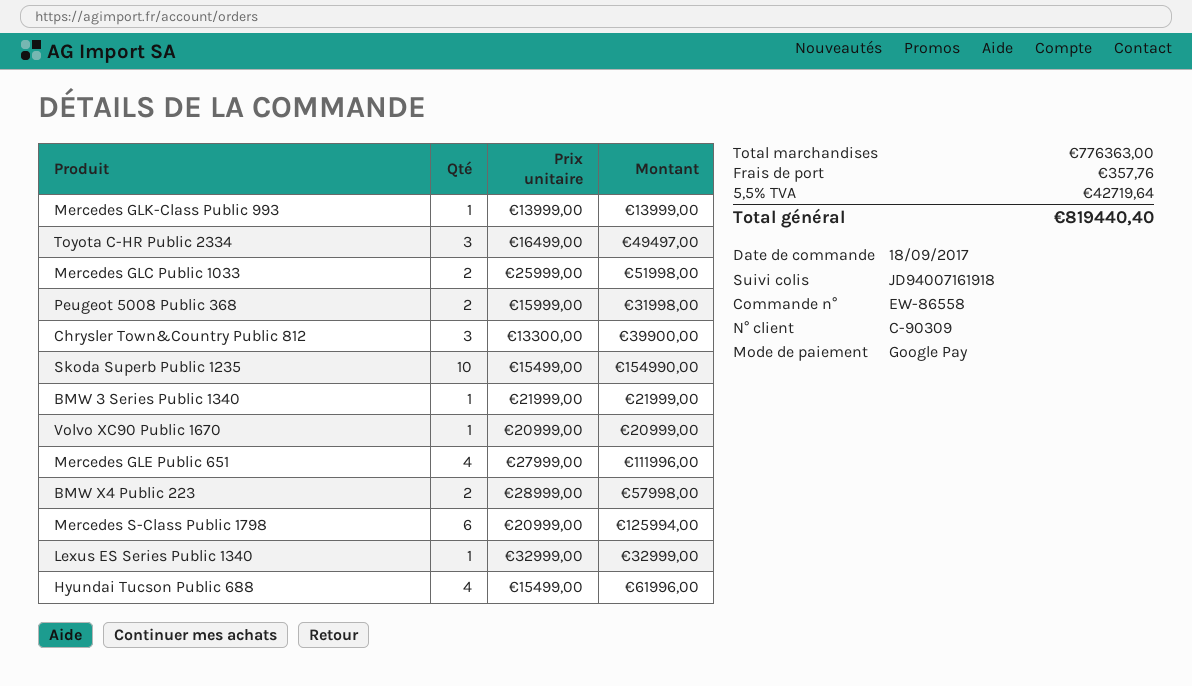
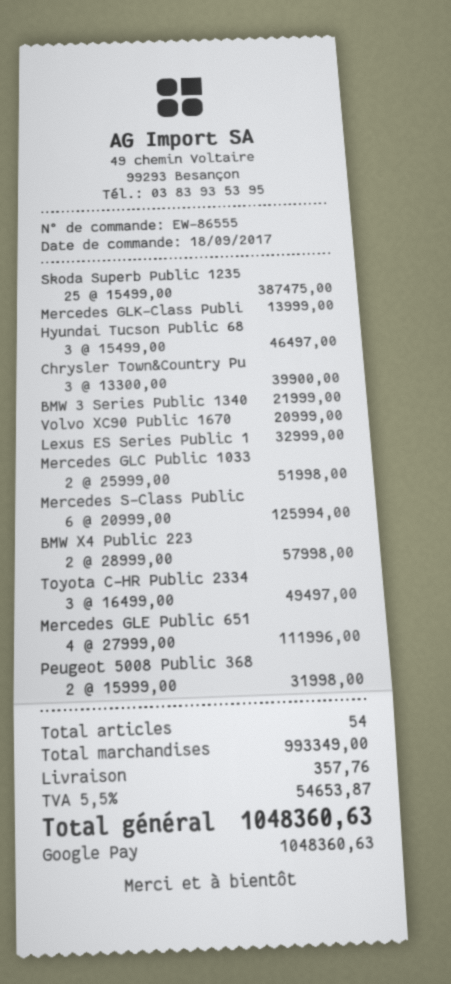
order number: EW-86558 -> EW-86555
Skoda Superb Public 1235: 10 x 15499.00 = 154990.00 -> 25 x 15499.00 = 387475.00
Hyundai Tucson Public 688: 4 x 15499.00 = 61996.00 -> 3 x 15499.00 = 46497.00
subtotal: 776363.00 -> 993349.00
tax: 5.5% = 42719.64 -> 5.5% = 54653.87
total: 819440.40 -> 1048360.63

